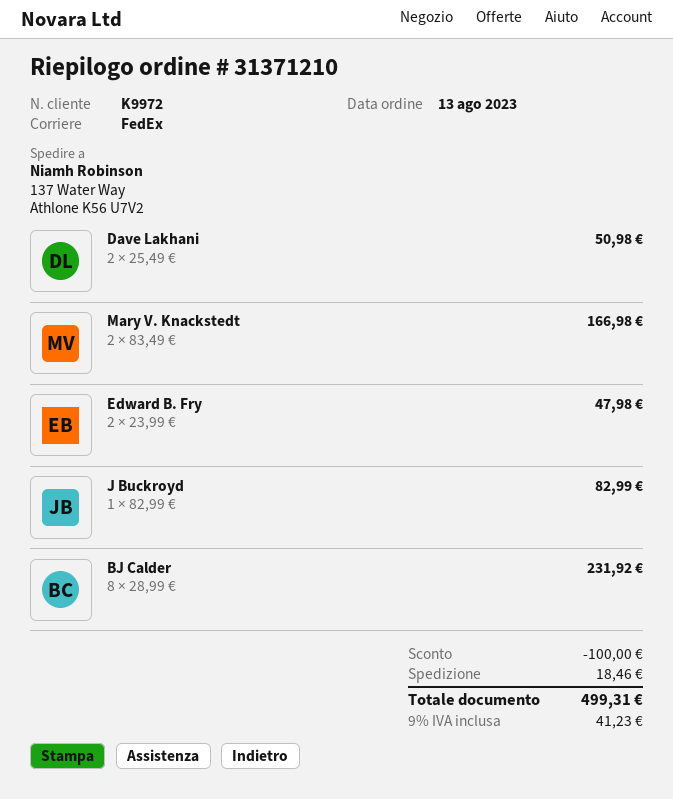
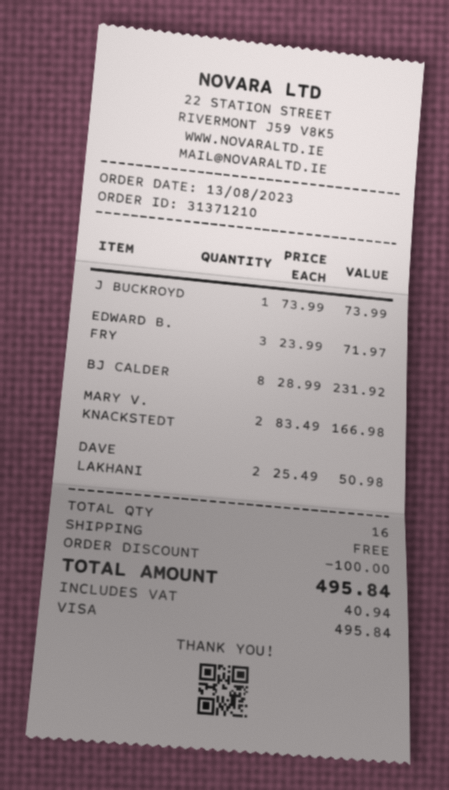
Edward B. Fry: 2 x 23.99 = 47.98 -> 3 x 23.99 = 71.97
J Buckroyd: 1 x 82.99 = 82.99 -> 1 x 73.99 = 73.99
shipping: 18.46 -> 0.00
tax: 41.23 -> 40.94
total: 499.31 -> 495.84

